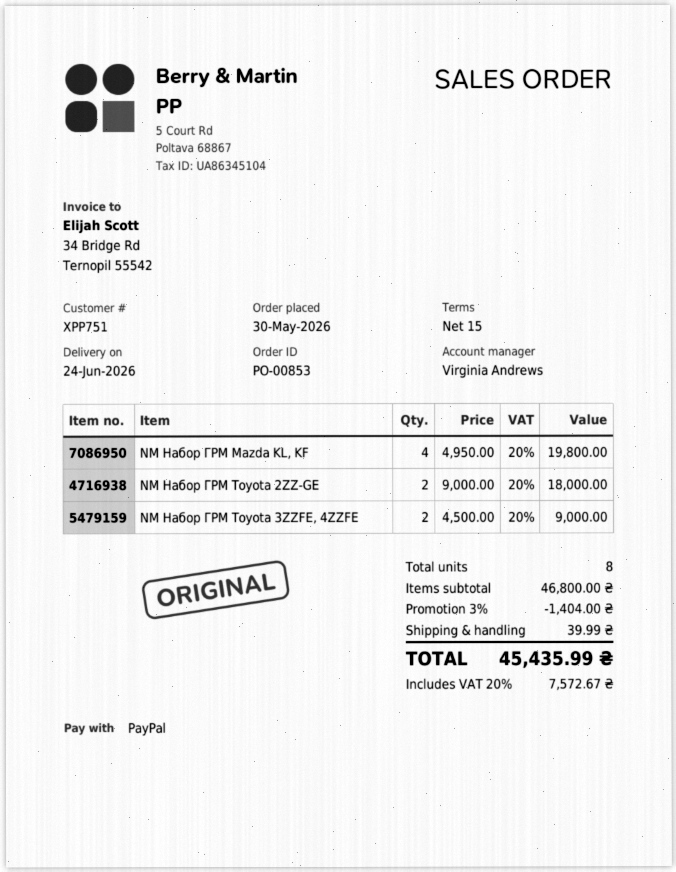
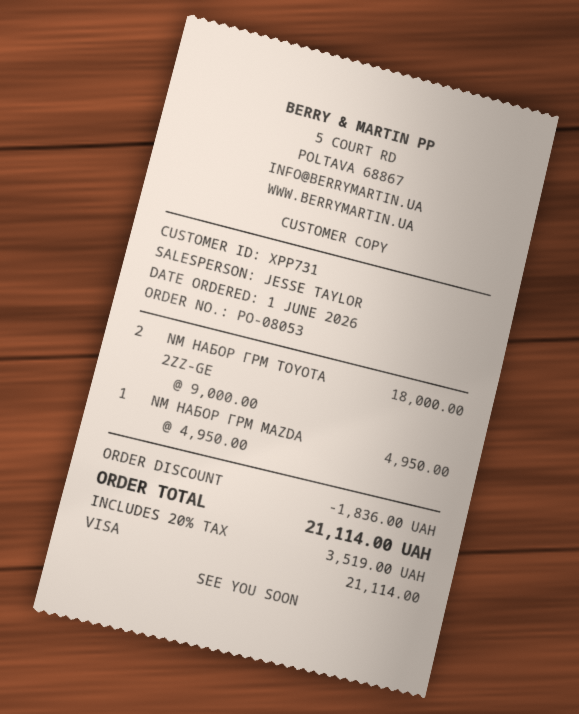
order number: PO-00853 -> PO-08053
order date: 2026-05-30 -> 2026-06-01
customer number: XPP751 -> XPP731
sales rep: Virginia Andrews -> JESSE TAYLOR
payment method: PayPal -> Visa
NM Набор ГРМ Mazda KL, KF: 4 x 4950.00 = 19800.00 -> 1 x 4950.00 = 4950.00
NM Набор ГРМ Toyota 3ZZFE, 4ZZFE: 2 x 4500.00 = 9000.00 -> none
discount: 1404.00 -> 1836.00
shipping: 39.99 -> none
tax: 20% = 7572.67 -> 20% = 3519.00
total: 45435.99 -> 21114.00

